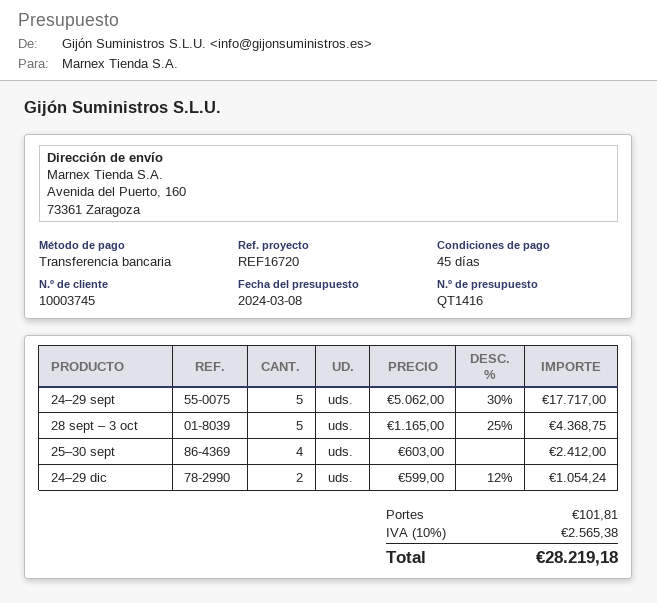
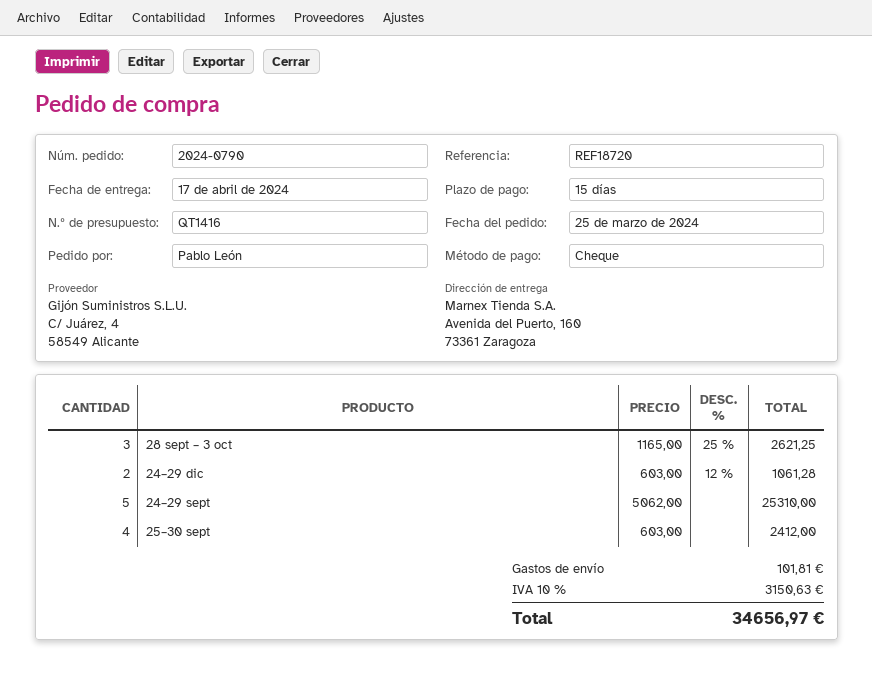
payment terms: 45 days -> 15 days
reference: REF16720 -> REF18720
payment method: bank transfer -> cheque
24–29 sept: 5 x 5062.00 - 30% = 17717.00 -> 5 x 5062.00 = 25310.00
28 sept – 3 oct: 5 x 1165.00 - 25% = 4368.75 -> 3 x 1165.00 - 25% = 2621.25
24–29 dic: 2 x 599.00 - 12% = 1054.24 -> 2 x 603.00 - 12% = 1061.28
tax: 10% = 2565.38 -> 10% = 3150.63
total: 28219.18 -> 34656.97

